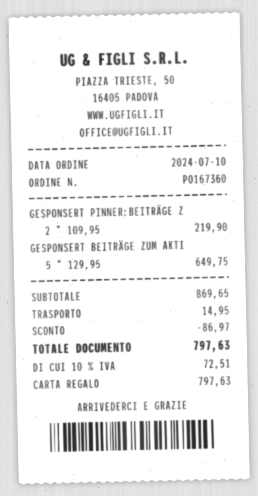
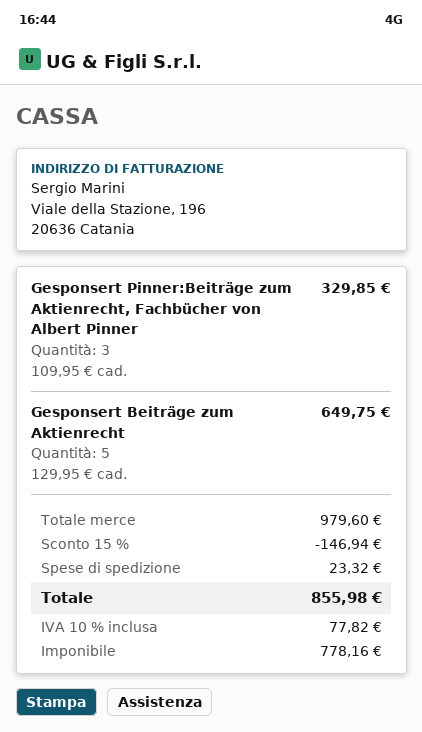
GESPONSERT PINNER:BEITRÄGE Z: 2 x 109.95 = 219.90 -> 3 x 109.95 = 329.85
subtotal: 869.65 -> 979.60
discount: 86.97 -> 146.94
shipping: 14.95 -> 23.32
tax: 10% = 72.51 -> 10% = 77.82
total: 797.63 -> 855.98

